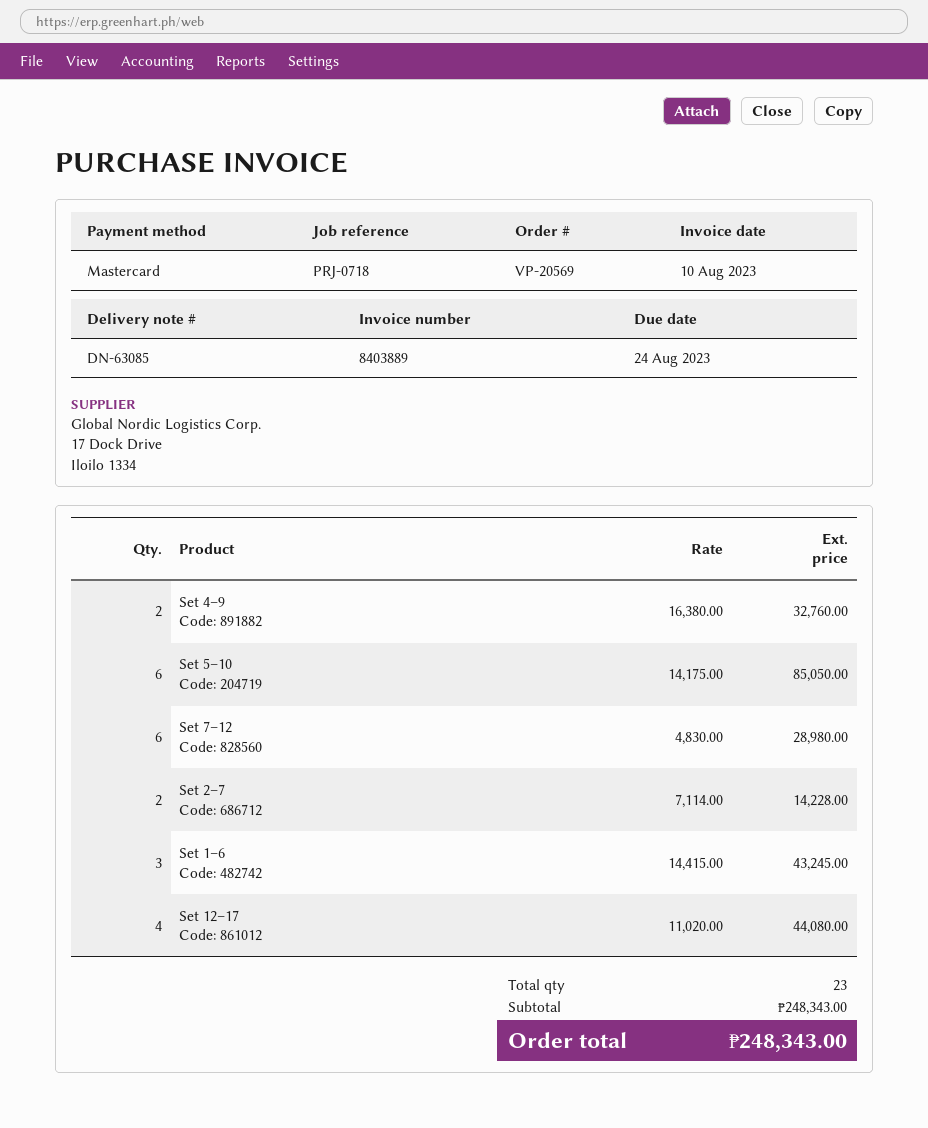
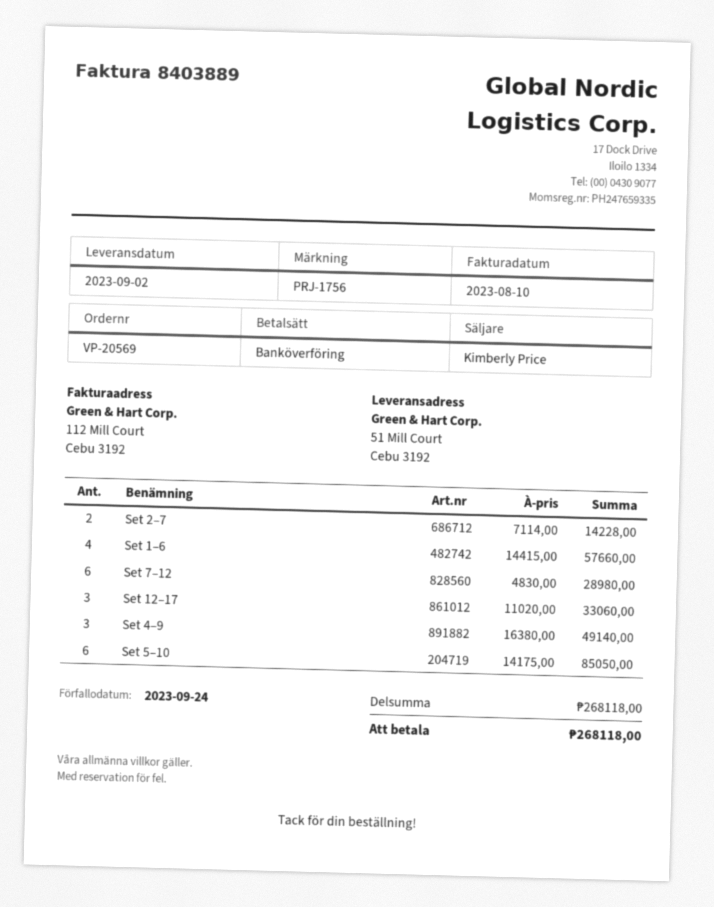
due date: 2023-08-24 -> 2023-09-24
reference: PRJ-0718 -> PRJ-1756
payment method: Mastercard -> bank transfer
Set 4–9: 2 x 16380.00 = 32760.00 -> 3 x 16380.00 = 49140.00
Set 1–6: 3 x 14415.00 = 43245.00 -> 4 x 14415.00 = 57660.00
Set 12–17: 4 x 11020.00 = 44080.00 -> 3 x 11020.00 = 33060.00
subtotal: 248343.00 -> 268118.00
total: 248343.00 -> 268118.00

